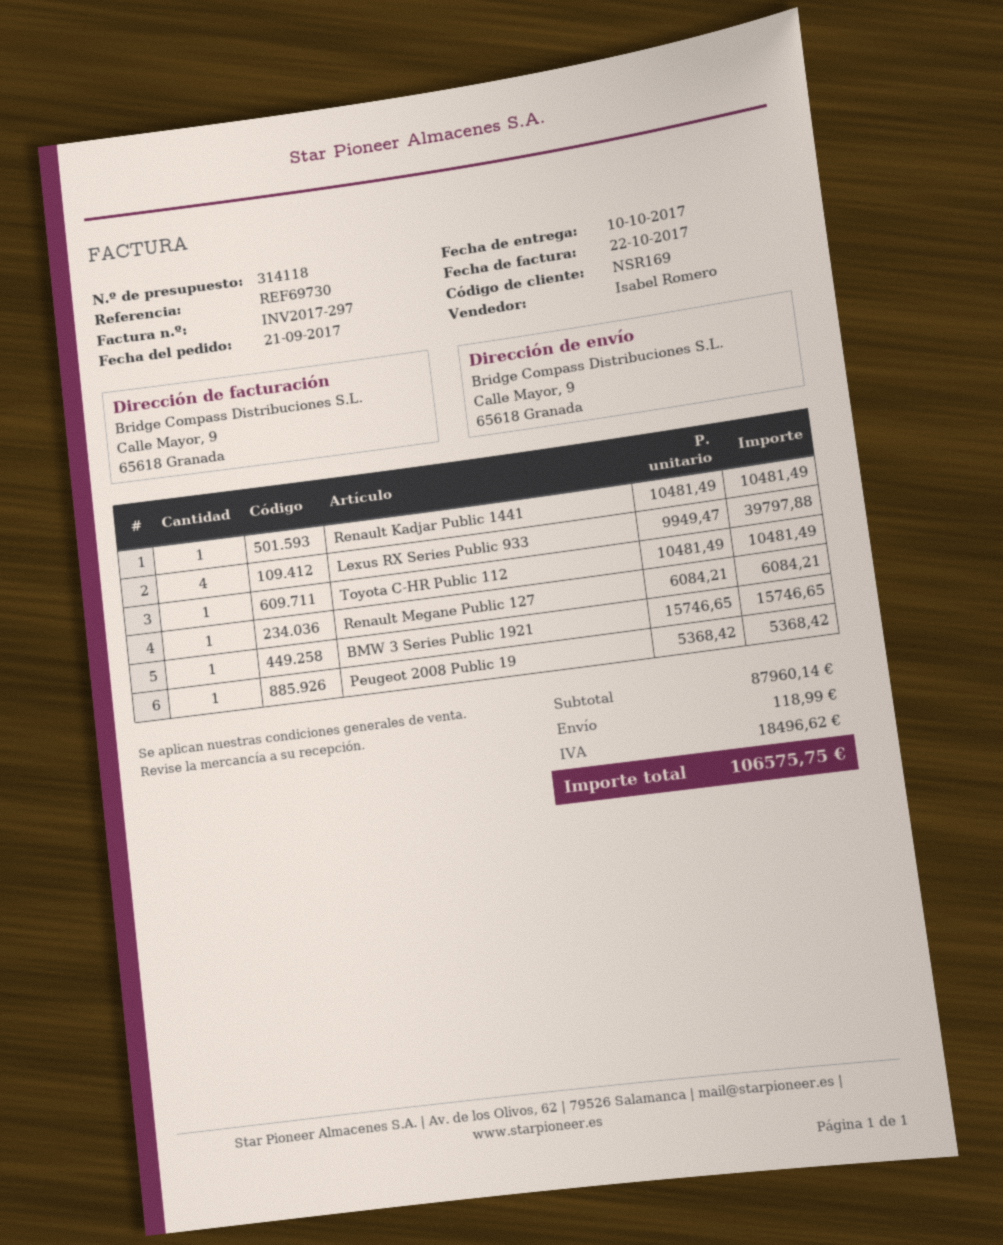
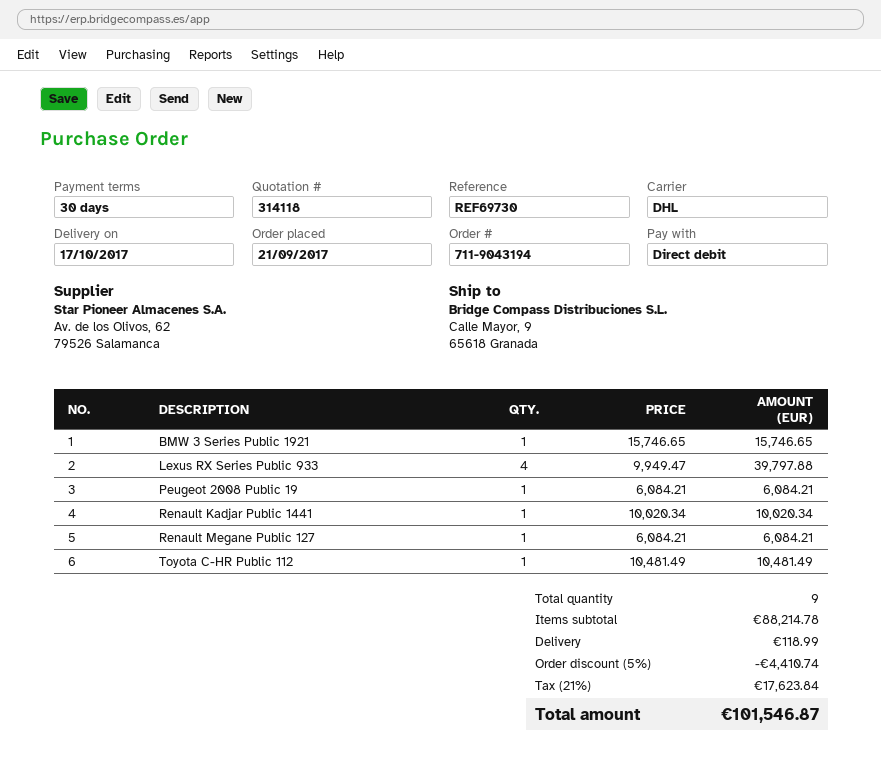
delivery date: 2017-10-10 -> 2017-10-17
Renault Kadjar Public 1441: 1 x 10481.49 = 10481.49 -> 1 x 10020.34 = 10020.34
Peugeot 2008 Public 19: 1 x 5368.42 = 5368.42 -> 1 x 6084.21 = 6084.21
subtotal: 87960.14 -> 88214.78
discount: none -> 5% = 4410.74
tax: 18496.62 -> 17623.84
total: 106575.75 -> 101546.87

